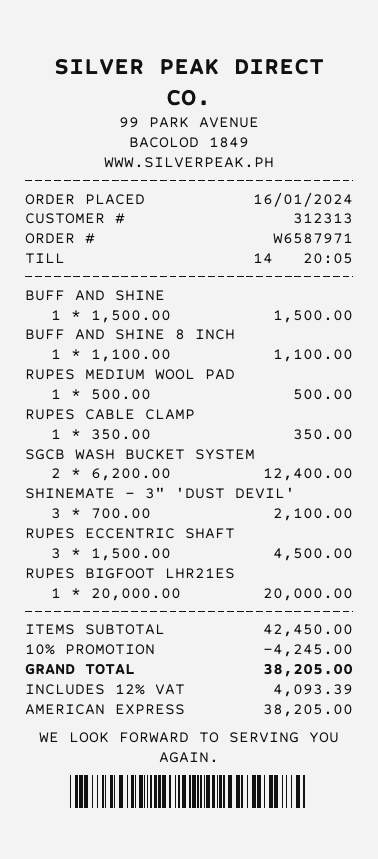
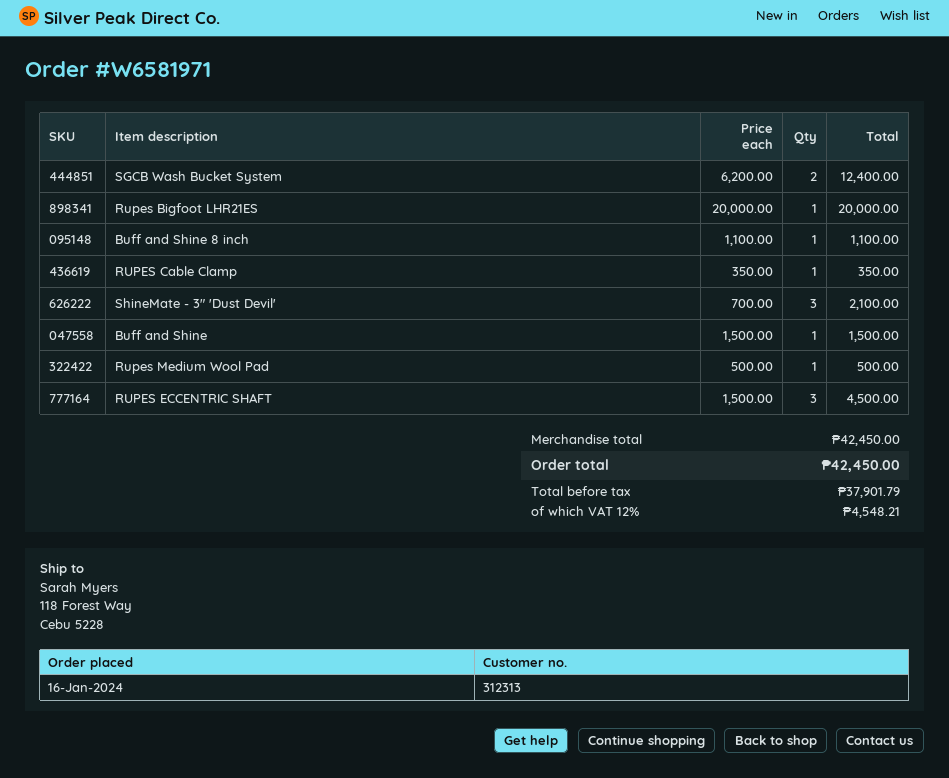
order number: W6587971 -> W6581971
discount: 10% = 4245.00 -> none
tax: 12% = 4093.39 -> 12% = 4548.21
total: 38205.00 -> 42450.00

